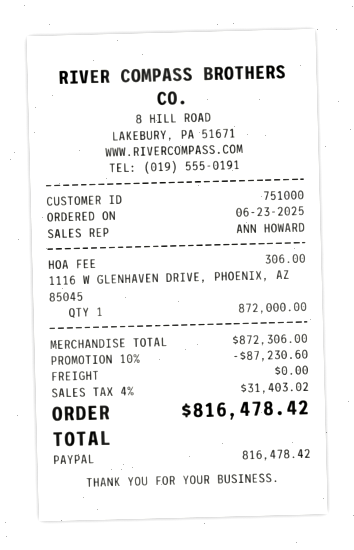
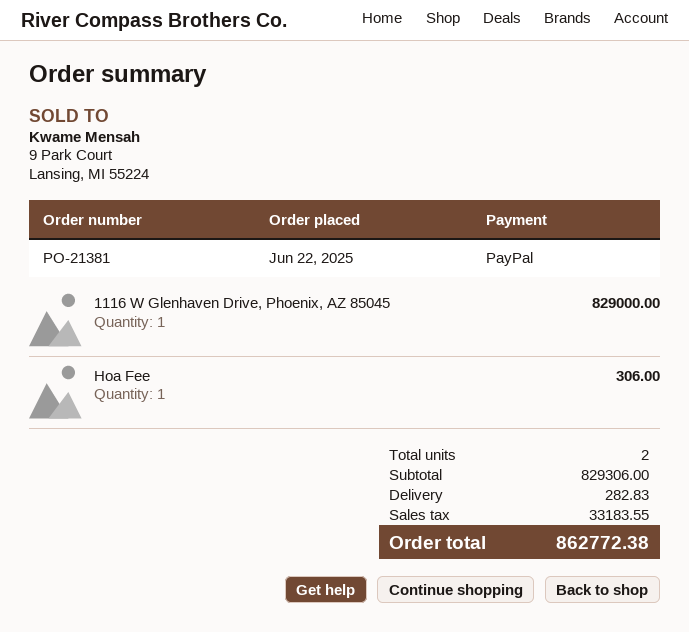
order date: 2025-06-23 -> 2025-06-22
1116 W GLENHAVEN DRIVE, PHOENIX, AZ 85045: 1 for 872000.00 -> 1 for 829000.00
subtotal: 872306.00 -> 829306.00
discount: 10% = 87230.60 -> none
shipping: 0.00 -> 282.83
tax: 31403.02 -> 33183.55
total: 816478.42 -> 862772.38

